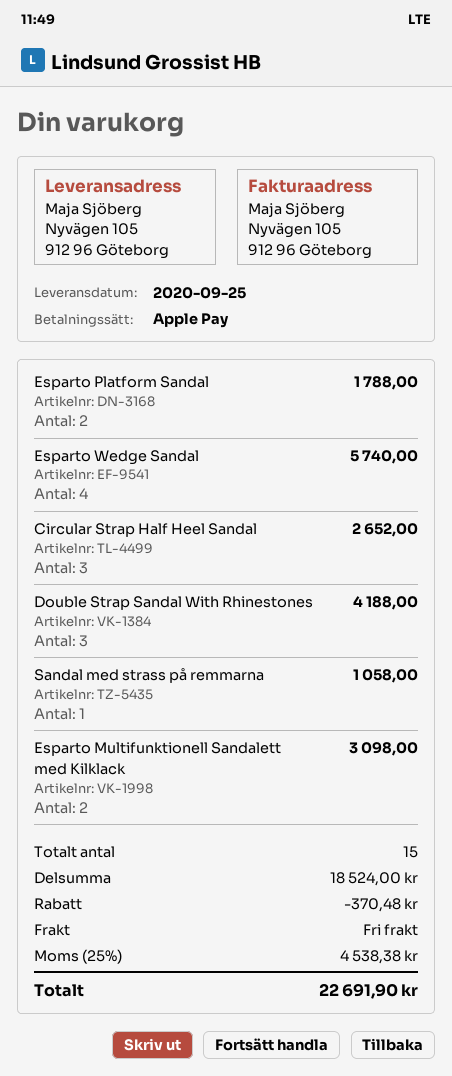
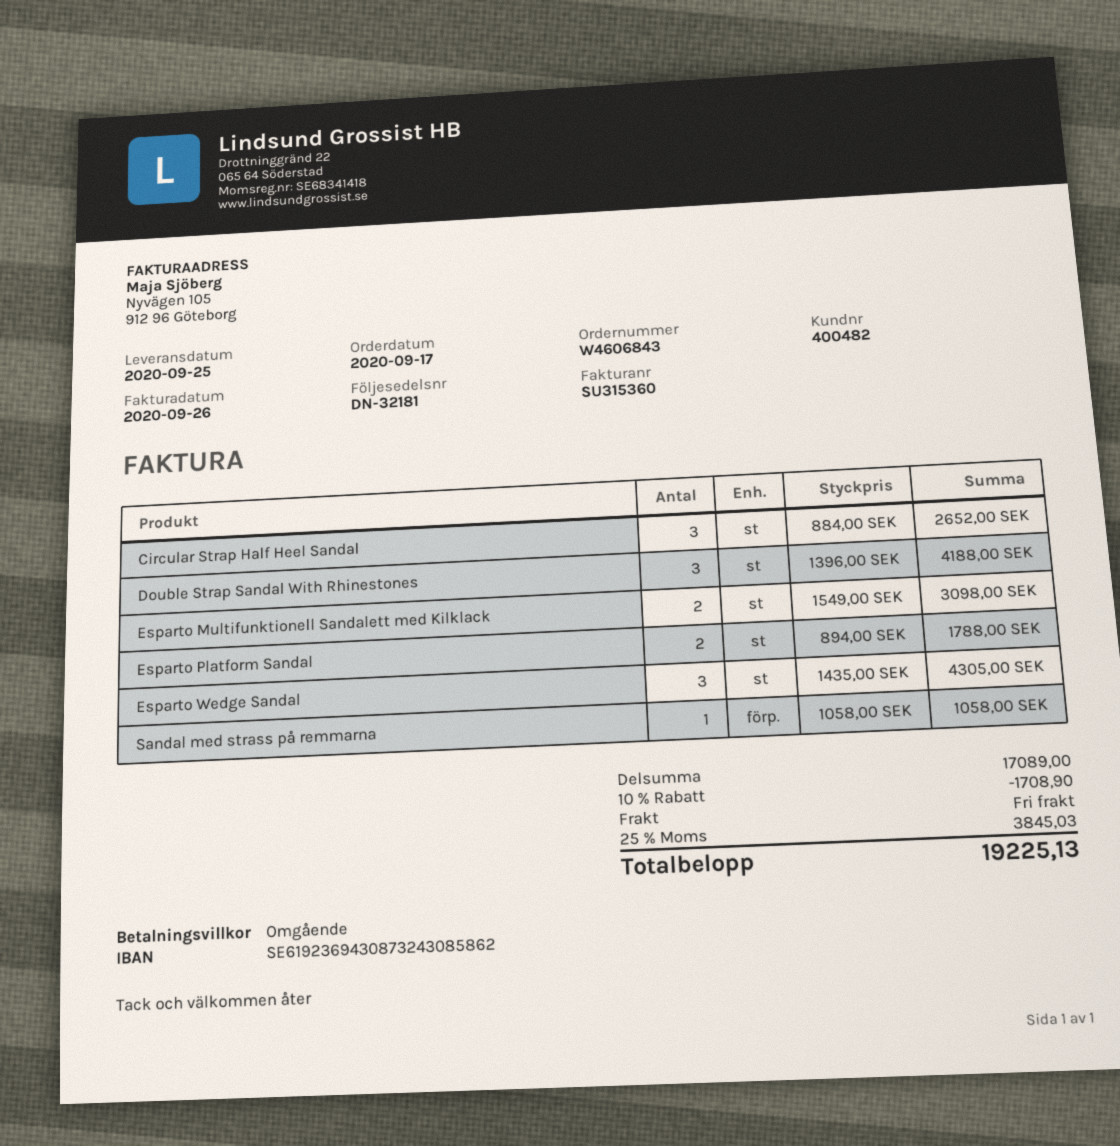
Esparto Wedge Sandal: 4 for 5740.00 -> 3 for 4305.00
subtotal: 18524.00 -> 17089.00
discount: 370.48 -> 1708.90
tax: 25% = 4538.38 -> 25% = 3845.03
total: 22691.90 -> 19225.13

